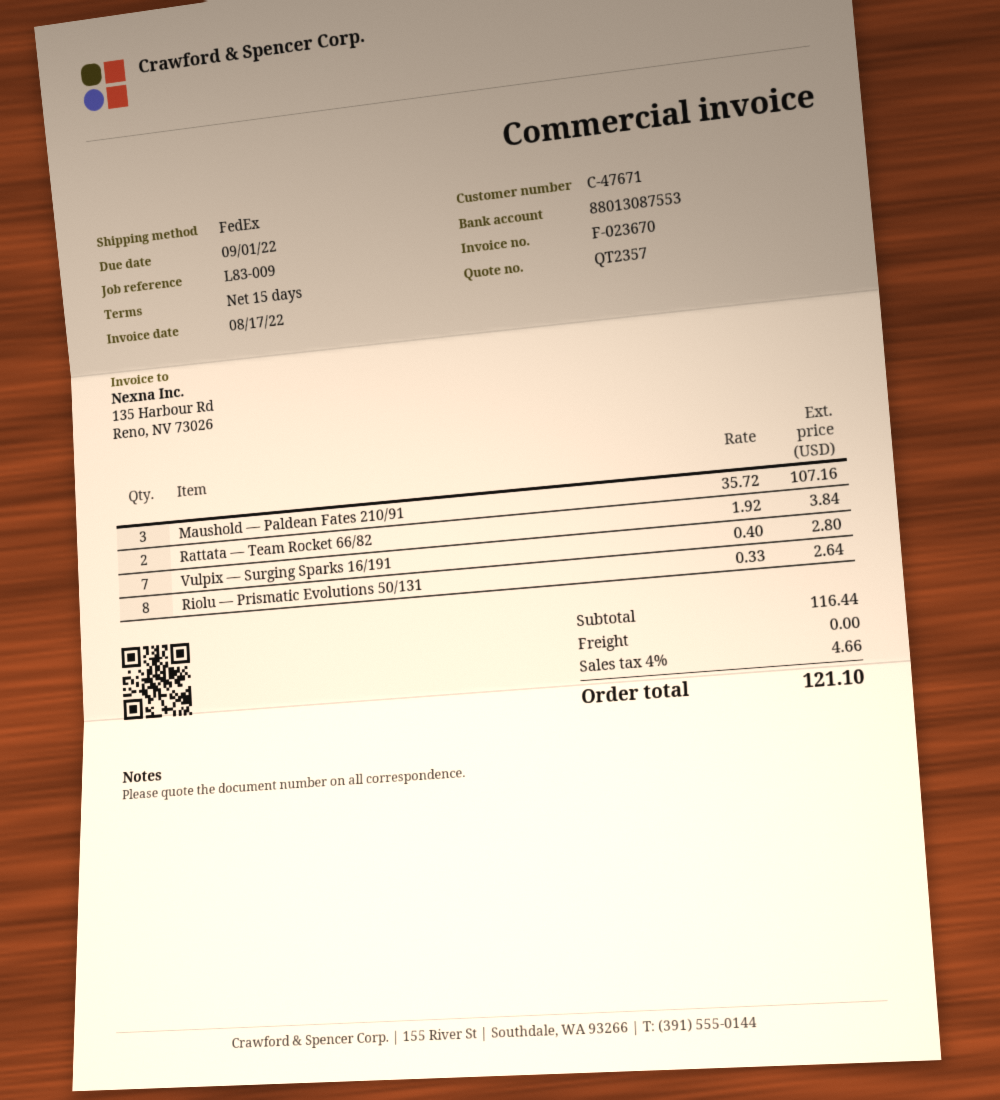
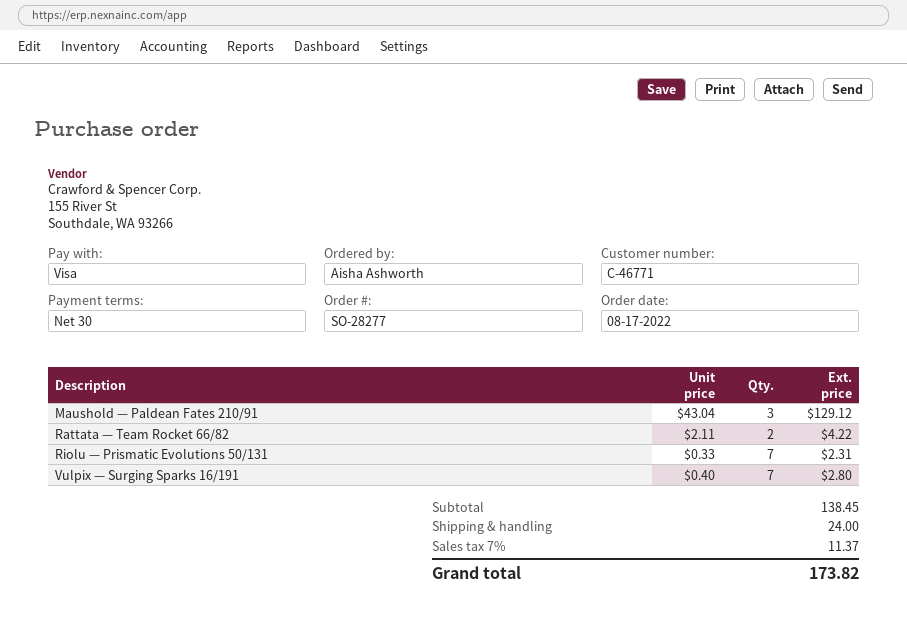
payment terms: 15 days -> 30 days
customer number: C-47671 -> C-46771
Maushold — Paldean Fates 210/91: 3 x 35.72 = 107.16 -> 3 x 43.04 = 129.12
Rattata — Team Rocket 66/82: 2 x 1.92 = 3.84 -> 2 x 2.11 = 4.22
Riolu — Prismatic Evolutions 50/131: 8 x 0.33 = 2.64 -> 7 x 0.33 = 2.31
subtotal: 116.44 -> 138.45
shipping: 0.00 -> 24.00
tax: 4% = 4.66 -> 7% = 11.37
total: 121.10 -> 173.82

